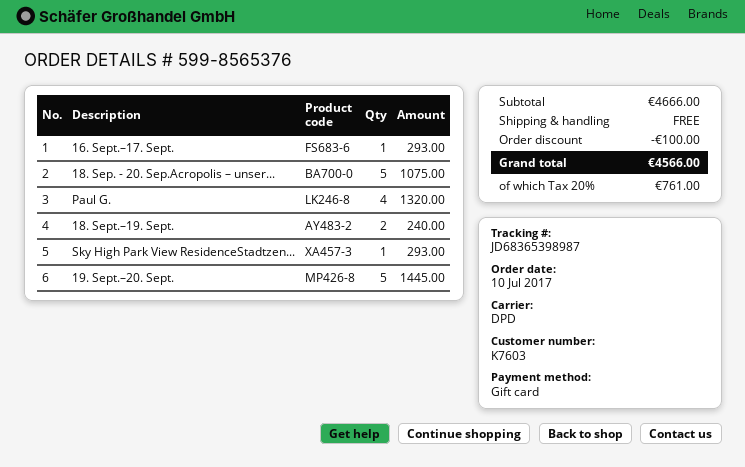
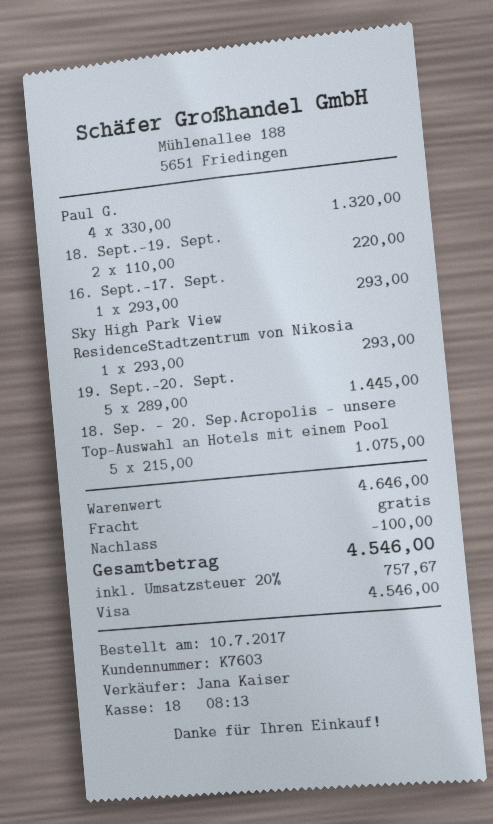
payment method: gift card -> Visa
18. Sept.–19. Sept.: 2 for 240.00 -> 2 for 220.00
subtotal: 4666.00 -> 4646.00
tax: 20% = 761.00 -> 20% = 757.67
total: 4566.00 -> 4546.00

